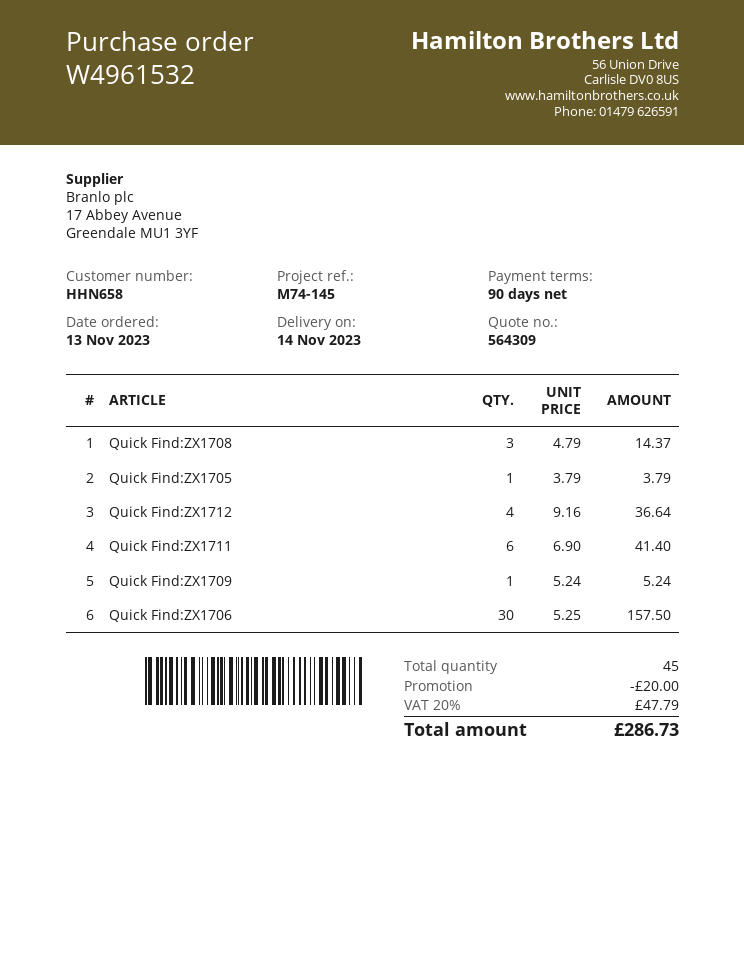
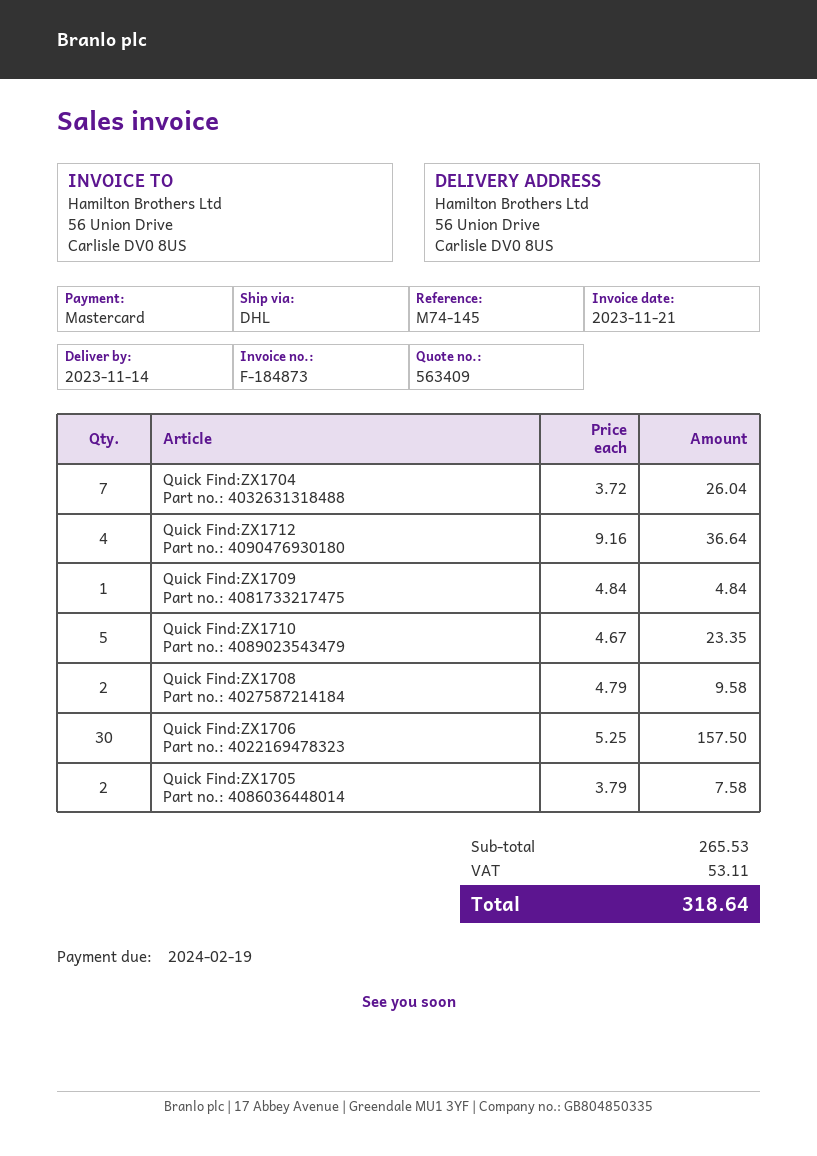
quote number: 564309 -> 563409
Quick Find:ZX1708: 3 x 4.79 = 14.37 -> 2 x 4.79 = 9.58
Quick Find:ZX1705: 1 x 3.79 = 3.79 -> 2 x 3.79 = 7.58
Quick Find:ZX1711: 6 x 6.90 = 41.40 -> none
Quick Find:ZX1709: 1 x 5.24 = 5.24 -> 1 x 4.84 = 4.84
Quick Find:ZX1704: none -> 7 x 3.72 = 26.04
Quick Find:ZX1710: none -> 5 x 4.67 = 23.35
discount: 20.00 -> none
tax: 47.79 -> 53.11
total: 286.73 -> 318.64

